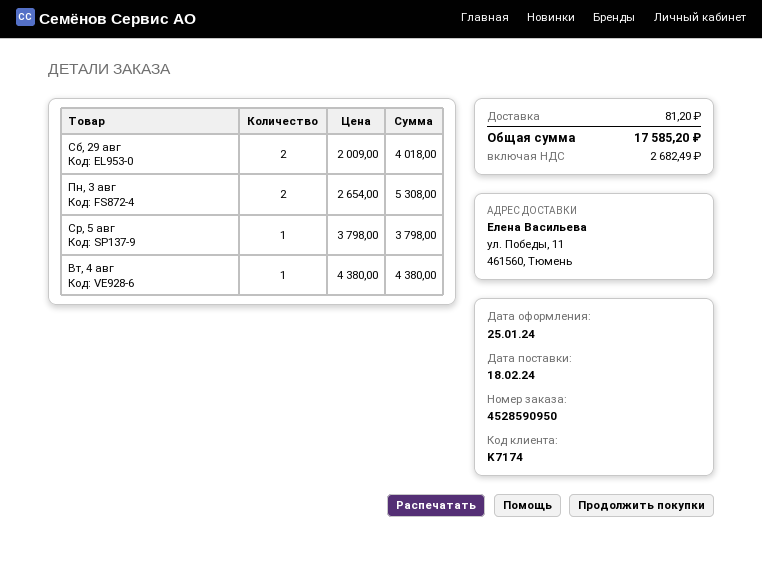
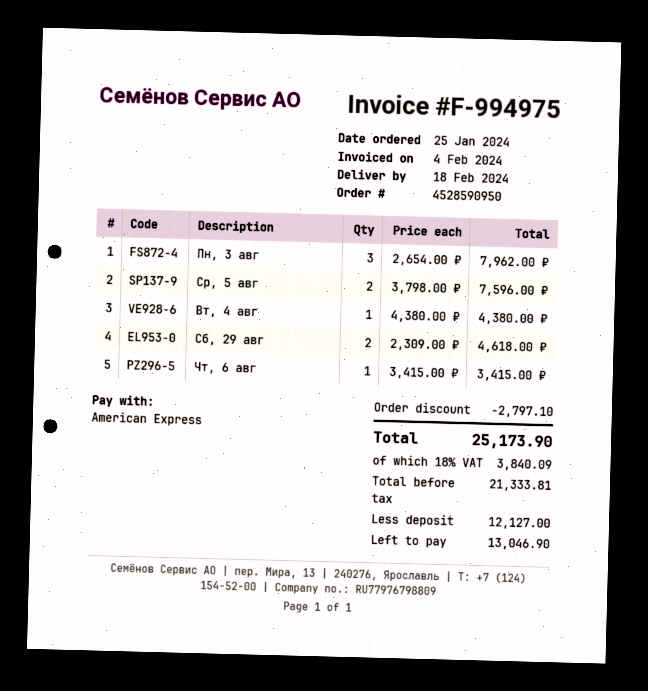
Сб, 29 авг: 2 x 2009.00 = 4018.00 -> 2 x 2309.00 = 4618.00
Пн, 3 авг: 2 x 2654.00 = 5308.00 -> 3 x 2654.00 = 7962.00
Ср, 5 авг: 1 x 3798.00 = 3798.00 -> 2 x 3798.00 = 7596.00
Чт, 6 авг: none -> 1 x 3415.00 = 3415.00
discount: none -> 2797.10
shipping: 81.20 -> none
tax: 2682.49 -> 3840.09
total: 17585.20 -> 25173.90

